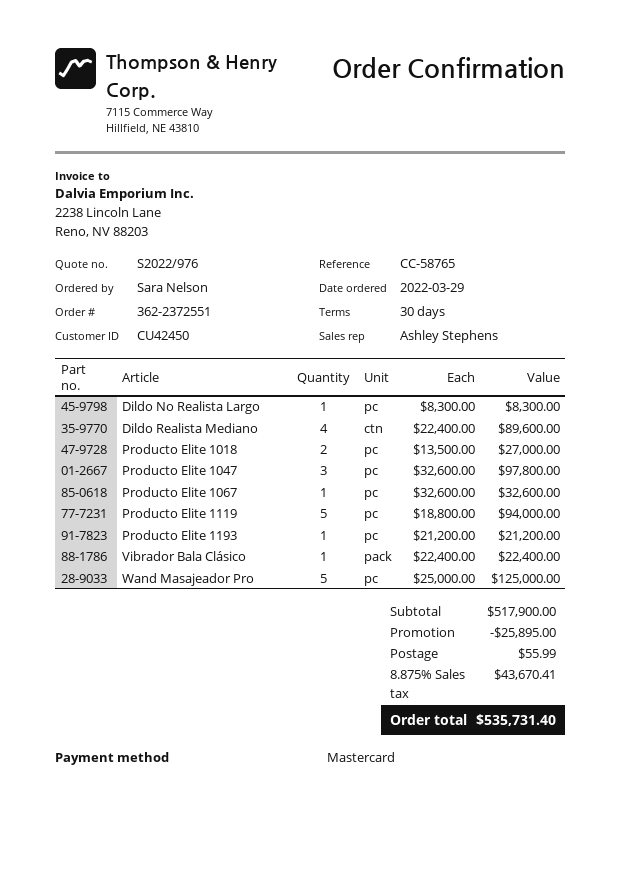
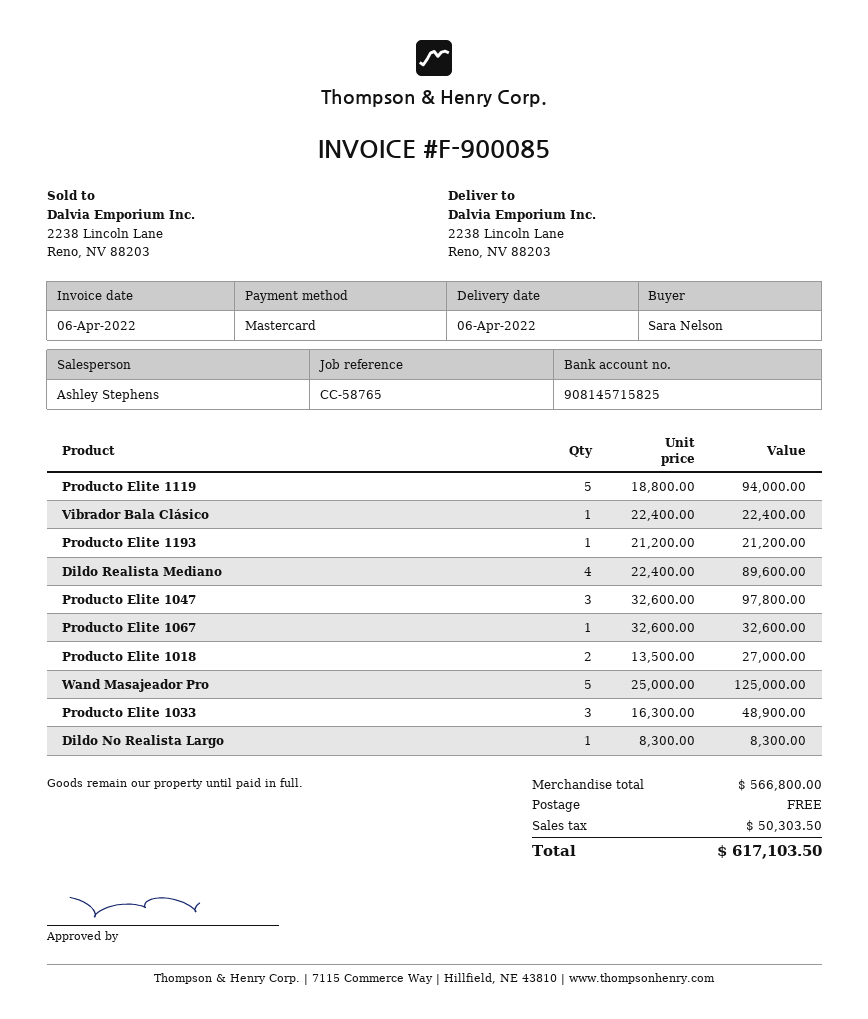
Producto Elite 1033: none -> 3 x 16300.00 = 48900.00
subtotal: 517900.00 -> 566800.00
discount: 25895.00 -> none
shipping: 55.99 -> 0.00
tax: 43670.41 -> 50303.50
total: 535731.40 -> 617103.50

